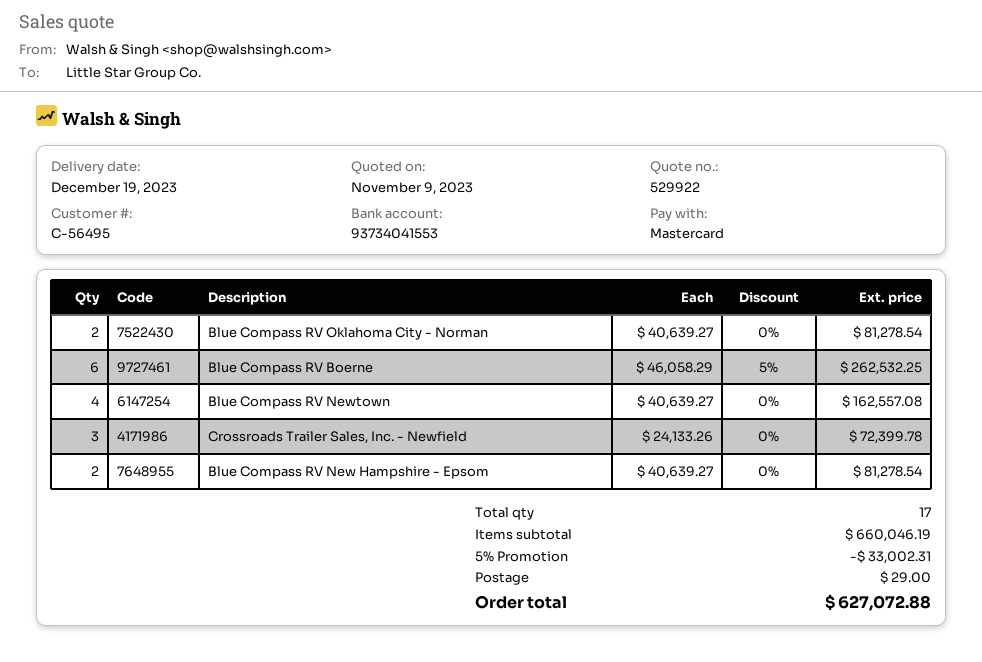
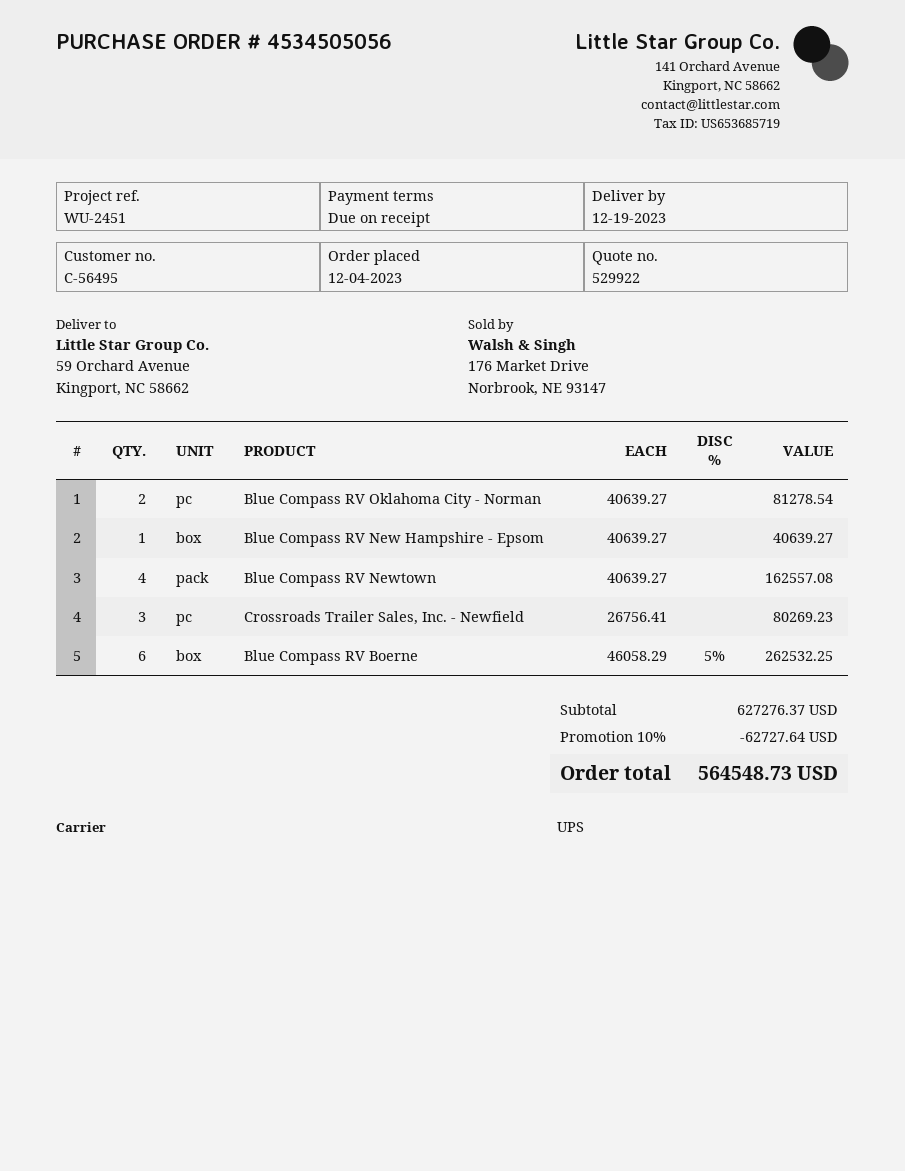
Crossroads Trailer Sales, Inc. - Newfield: 3 x 24133.26 = 72399.78 -> 3 x 26756.41 = 80269.23
Blue Compass RV New Hampshire - Epsom: 2 x 40639.27 = 81278.54 -> 1 x 40639.27 = 40639.27
subtotal: 660046.19 -> 627276.37
discount: 5% = 33002.31 -> 10% = 62727.64
shipping: 29.00 -> none
total: 627072.88 -> 564548.73

